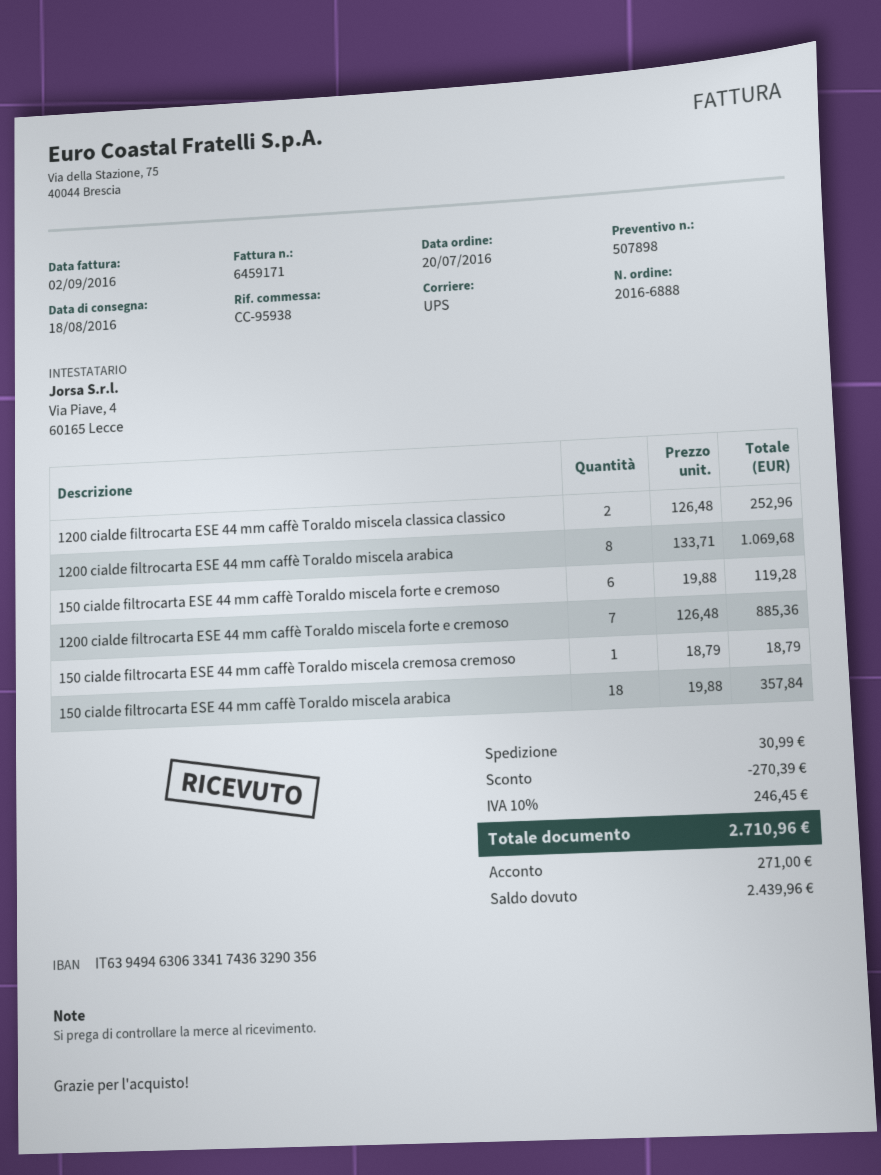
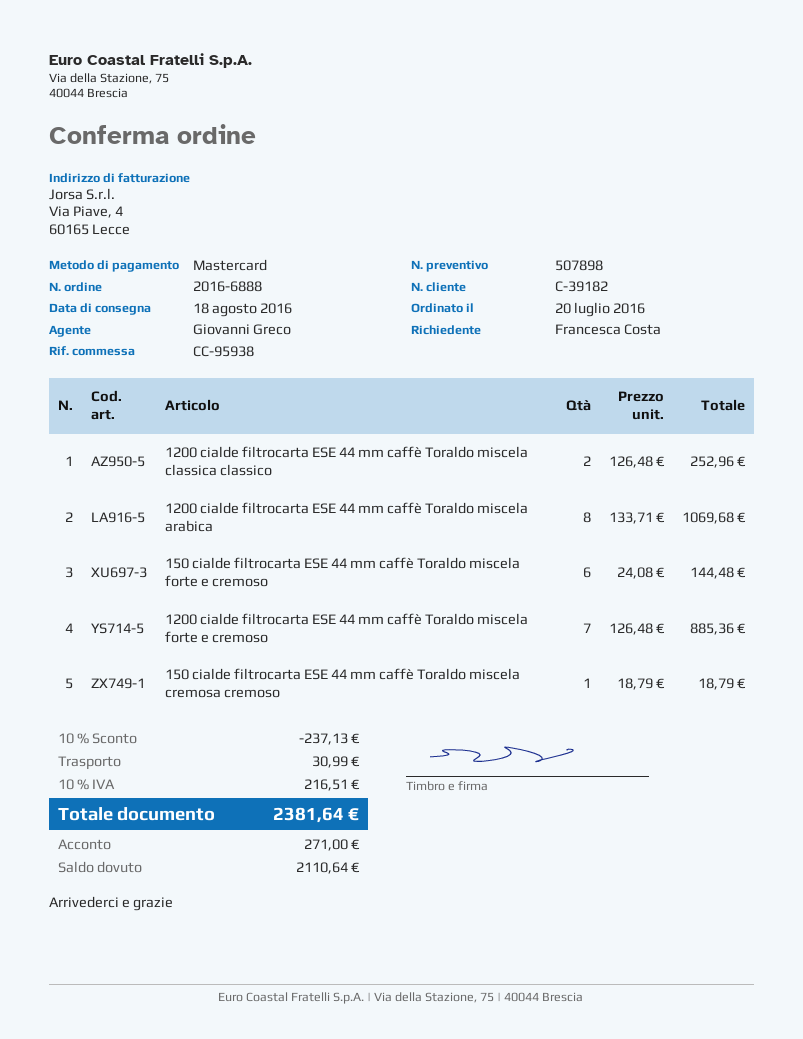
150 cialde filtrocarta ESE 44 mm caffè Toraldo miscela forte e cremoso: 6 x 19.88 = 119.28 -> 6 x 24.08 = 144.48
150 cialde filtrocarta ESE 44 mm caffè Toraldo miscela arabica: 18 x 19.88 = 357.84 -> none
discount: 270.39 -> 237.13
tax: 10% = 246.45 -> 10% = 216.51
total: 2710.96 -> 2381.64
balance: 2439.96 -> 2110.64

